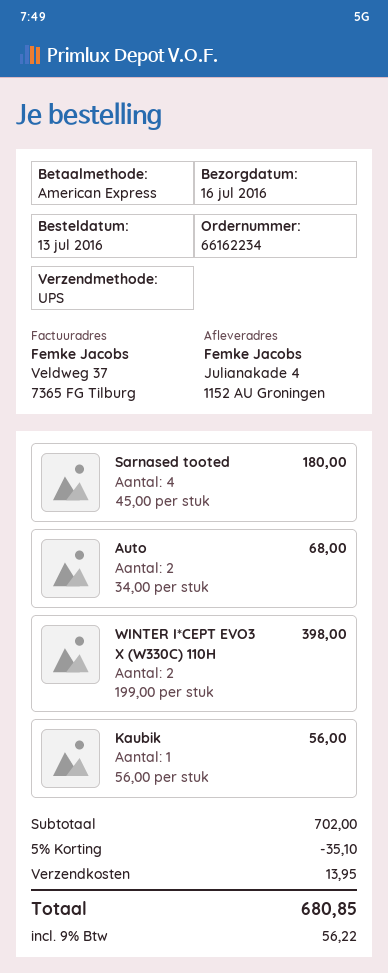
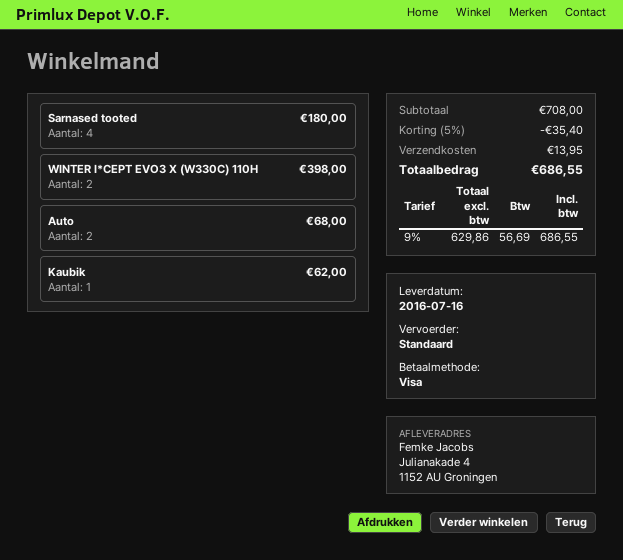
payment method: American Express -> Visa
shipping method: UPS -> standard
Kaubik: 1 for 56.00 -> 1 for 62.00
subtotal: 702.00 -> 708.00
discount: 5% = 35.10 -> 5% = 35.40
tax: 9% = 56.22 -> 9% = 56.69
total: 680.85 -> 686.55

